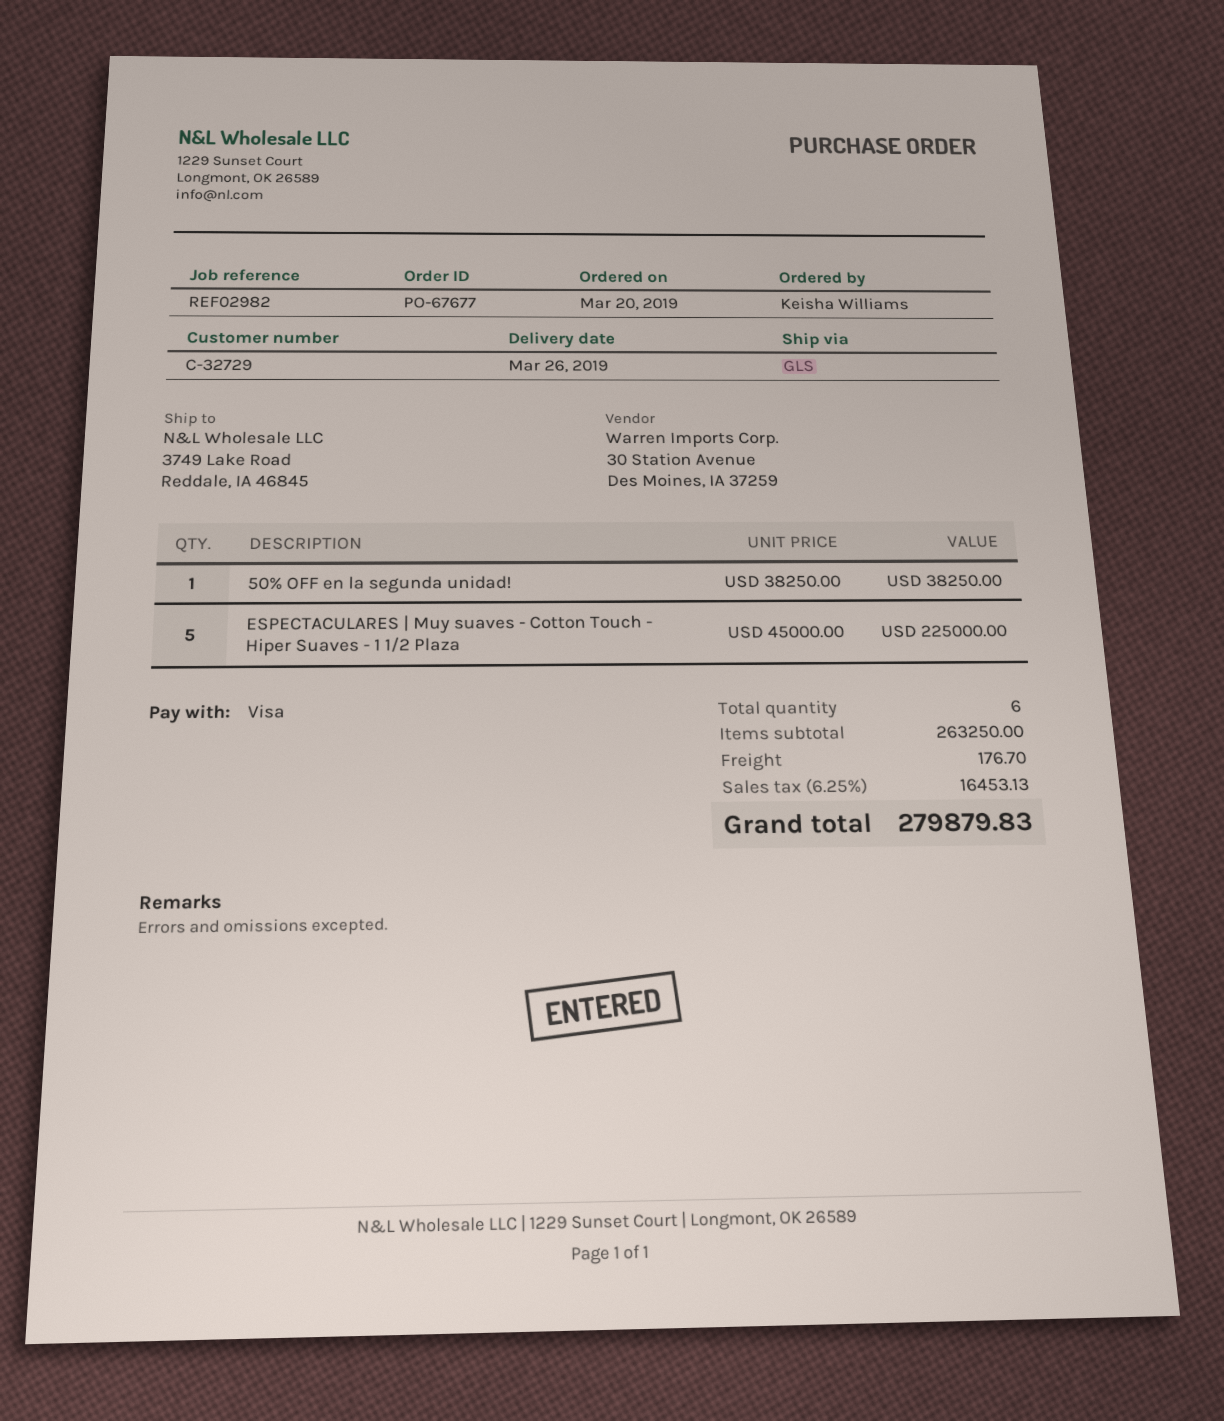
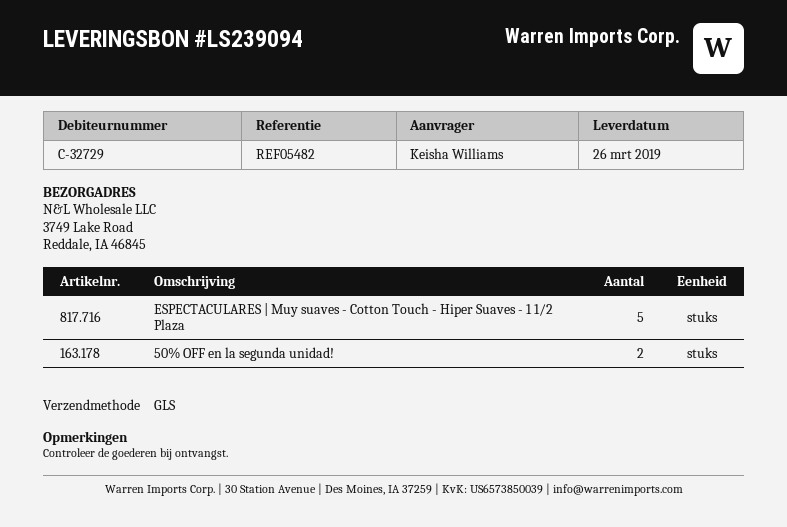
reference: REF02982 -> REF05482
50% OFF en la segunda unidad!: 1 -> 2

